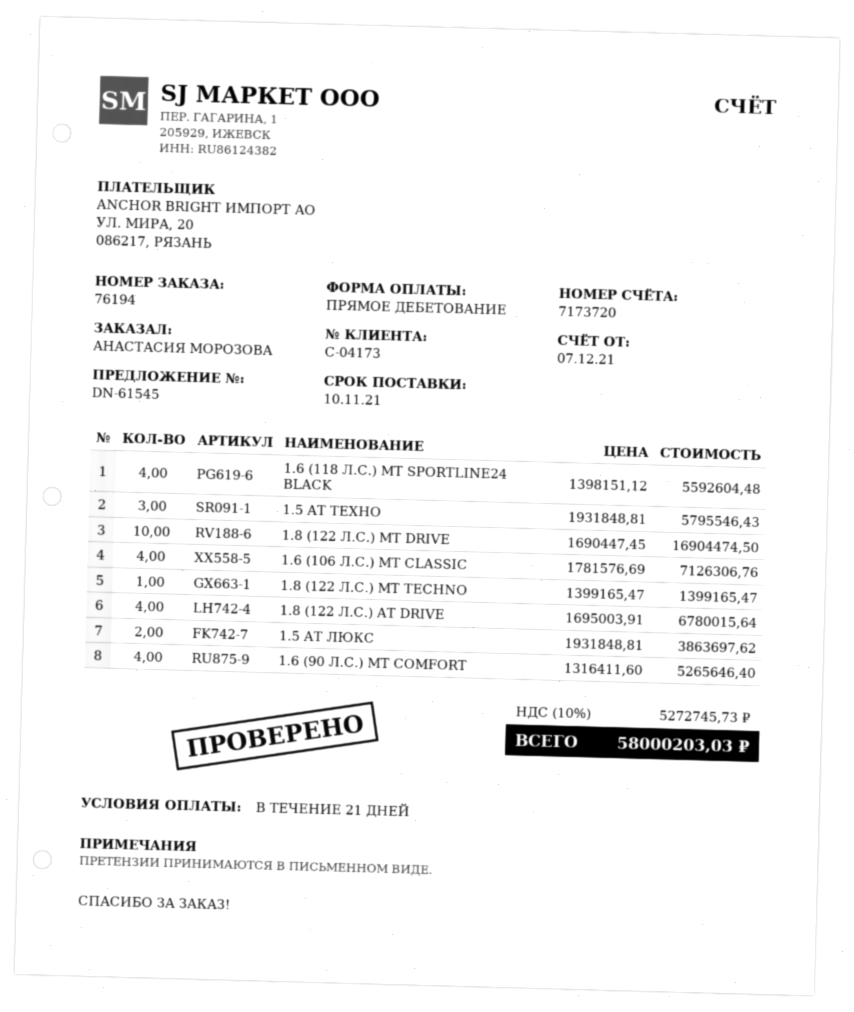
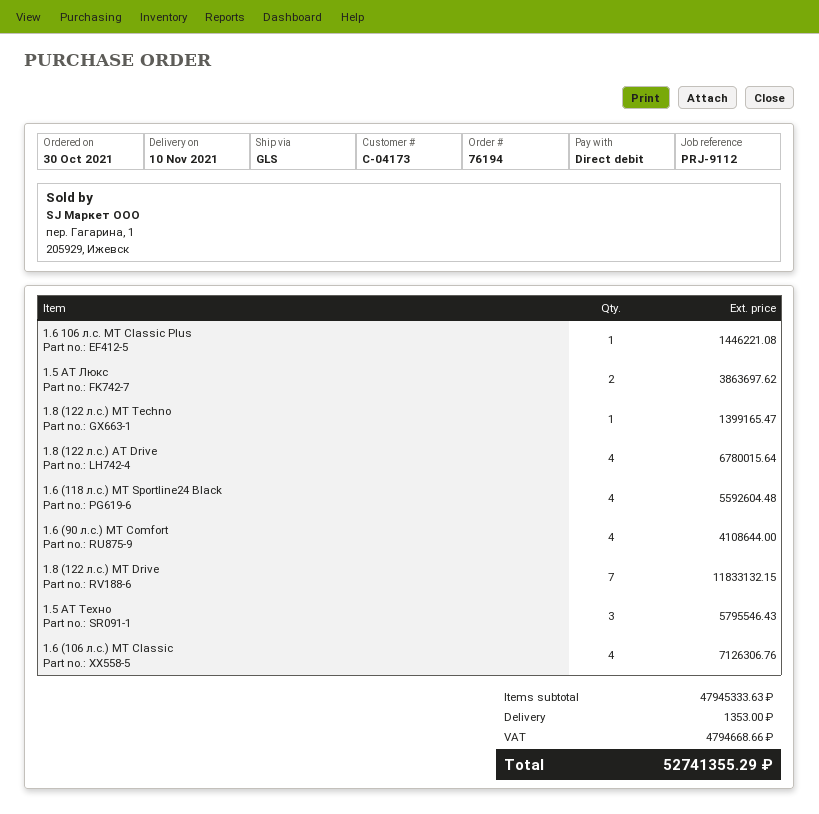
1.8 (122 Л.С.) MT DRIVE: 10 for 16904474.50 -> 7 for 11833132.15
1.6 (90 Л.С.) MT COMFORT: 4 for 5265646.40 -> 4 for 4108644.00
1.6 106 л.с. MT Classic Plus: none -> 1 for 1446221.08
shipping: none -> 1353.00
tax: 5272745.73 -> 4794668.66
total: 58000203.03 -> 52741355.29

